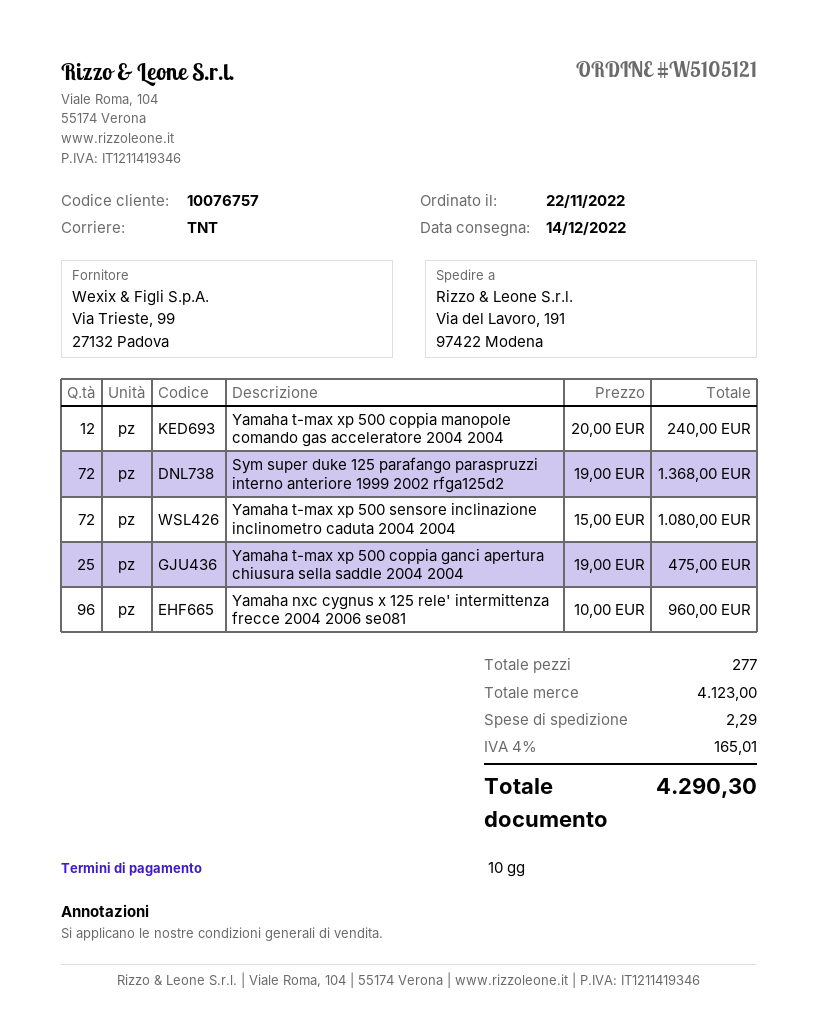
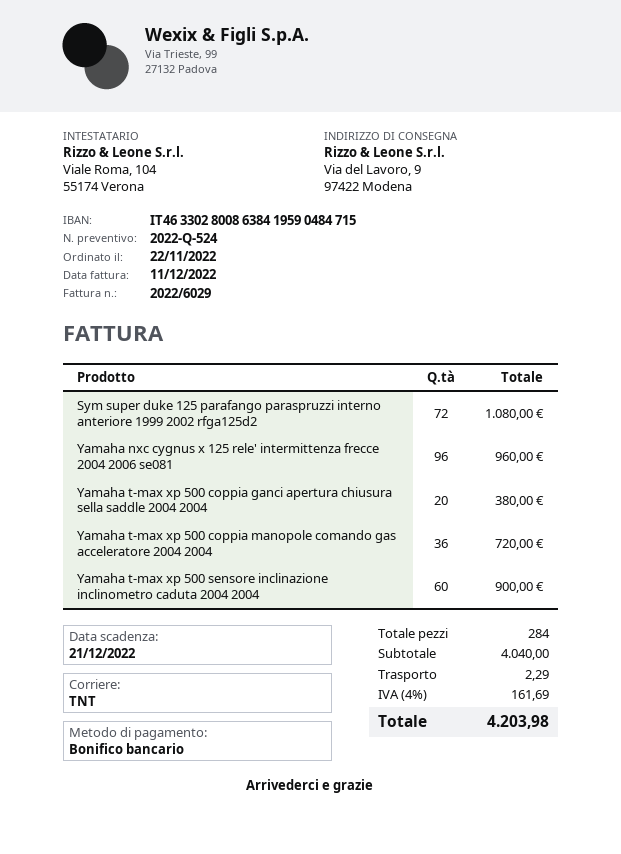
ship to: Via del Lavoro, 191, 97422 Modena -> Via del Lavoro, 9, 97422 Modena
Yamaha t-max xp 500 coppia manopole comando gas acceleratore 2004 2004: 12 for 240.00 -> 36 for 720.00
Sym super duke 125 parafango paraspruzzi interno anteriore 1999 2002 rfga125d2: 72 for 1368.00 -> 72 for 1080.00
Yamaha t-max xp 500 sensore inclinazione inclinometro caduta 2004 2004: 72 for 1080.00 -> 60 for 900.00
Yamaha t-max xp 500 coppia ganci apertura chiusura sella saddle 2004 2004: 25 for 475.00 -> 20 for 380.00
total quantity: 277 -> 284
subtotal: 4123.00 -> 4040.00
tax: 4% = 165.01 -> 4% = 161.69
total: 4290.30 -> 4203.98

